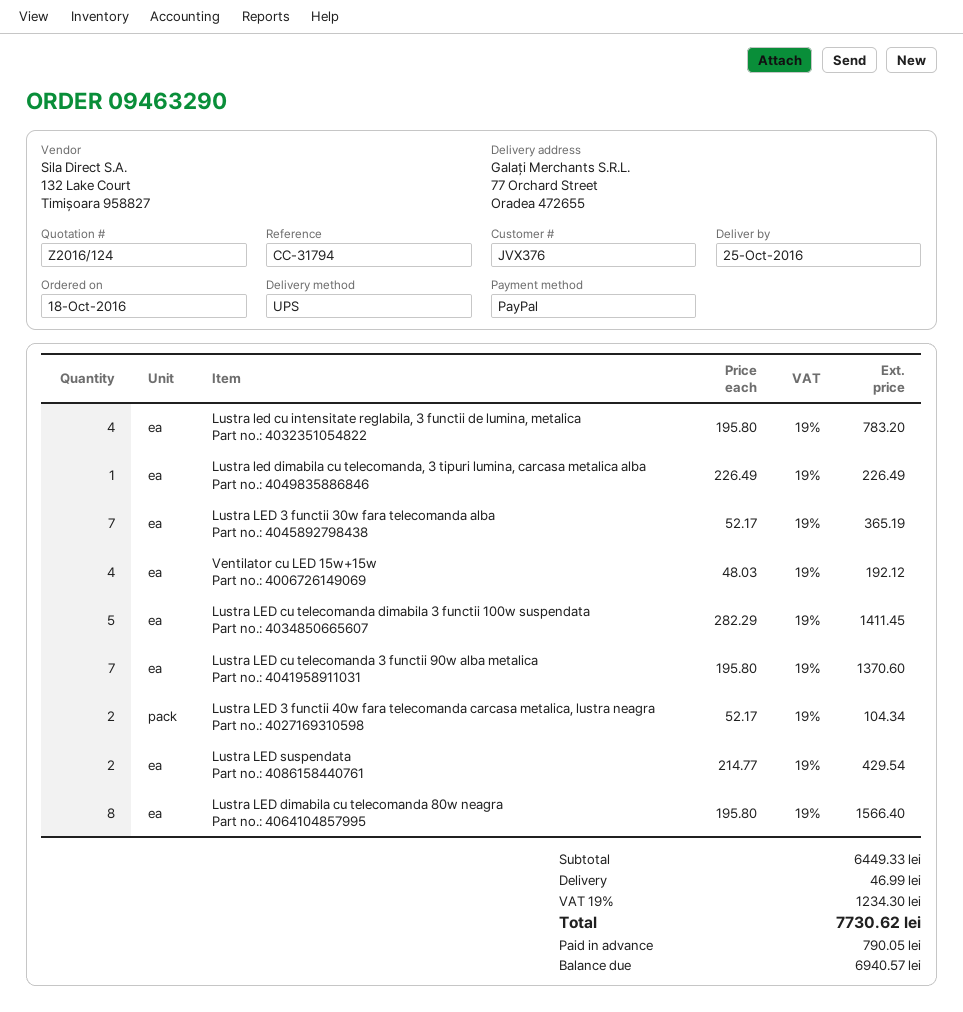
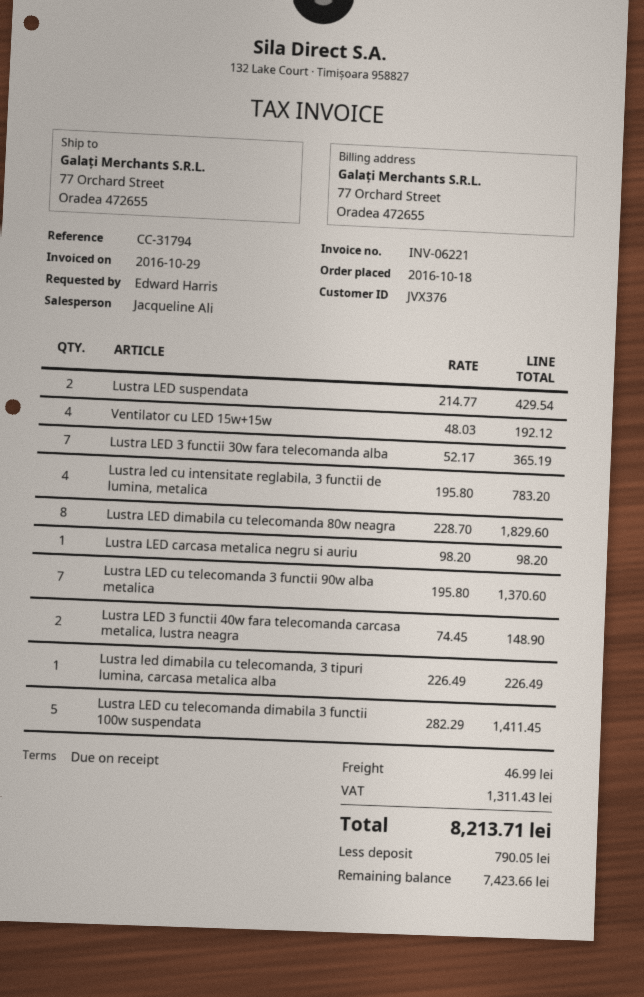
Lustra LED 3 functii 40w fara telecomanda carcasa metalica, lustra neagra: 2 x 52.17 = 104.34 -> 2 x 74.45 = 148.90
Lustra LED dimabila cu telecomanda 80w neagra: 8 x 195.80 = 1566.40 -> 8 x 228.70 = 1829.60
Lustra LED carcasa metalica negru si auriu: none -> 1 x 98.20 = 98.20
tax: 1234.30 -> 1311.43
total: 7730.62 -> 8213.71
balance: 6940.57 -> 7423.66

